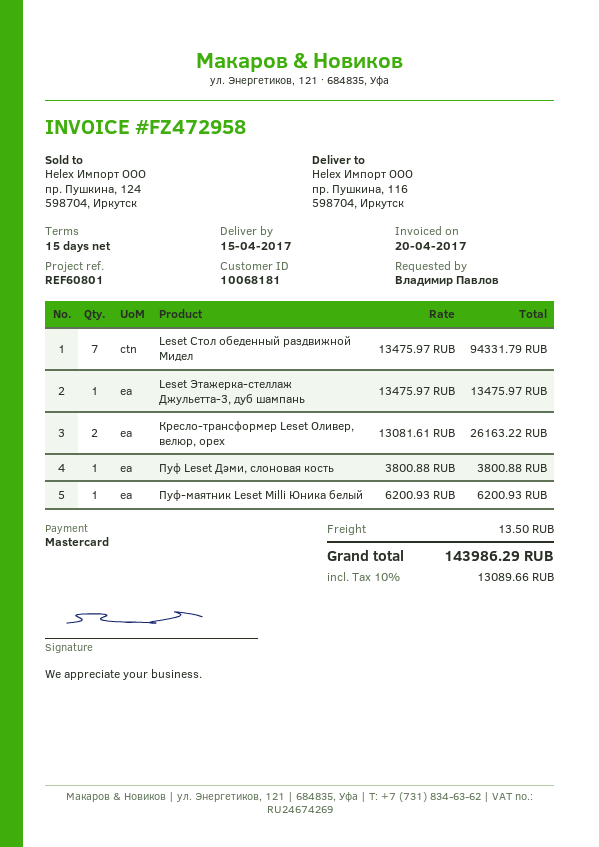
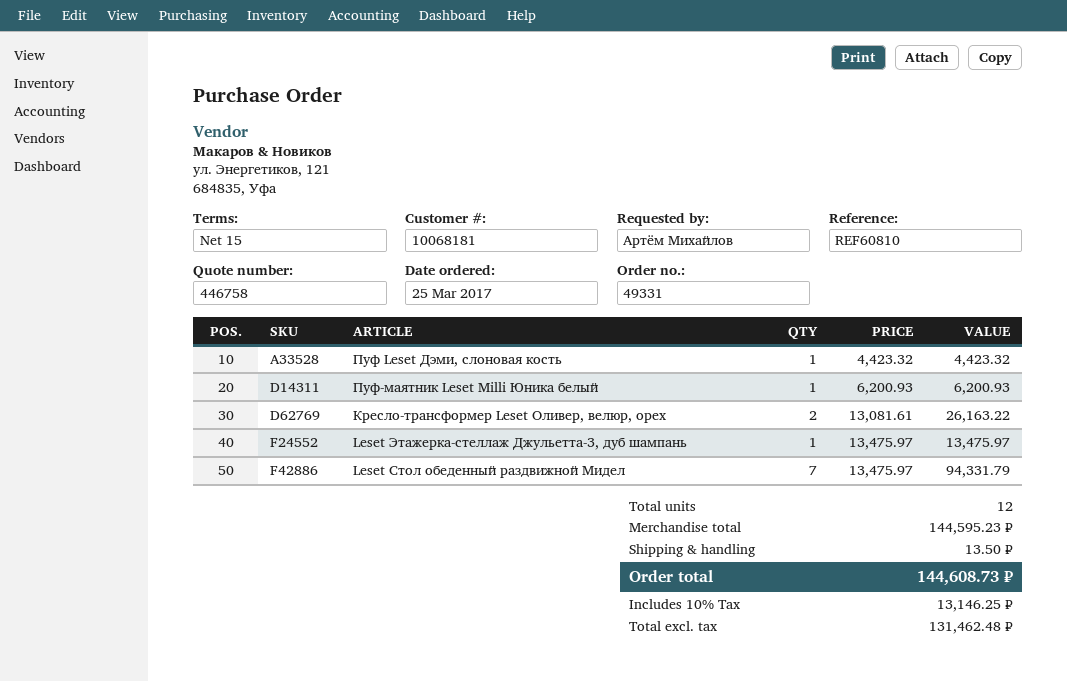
reference: REF60801 -> REF60810
ordered by: Владимир Павлов -> Артём Михайлов
Пуф Leset Дэми, слоновая кость: 1 x 3800.88 = 3800.88 -> 1 x 4423.32 = 4423.32
tax: 10% = 13089.66 -> 10% = 13146.25
total: 143986.29 -> 144608.73

